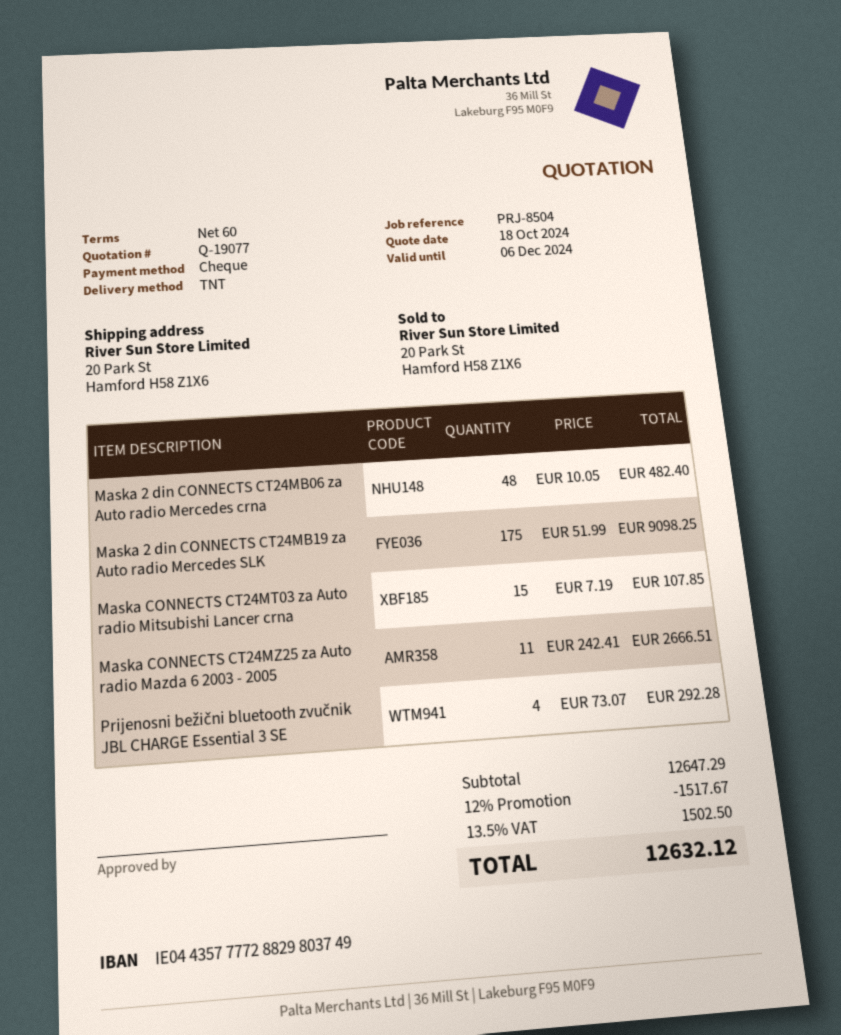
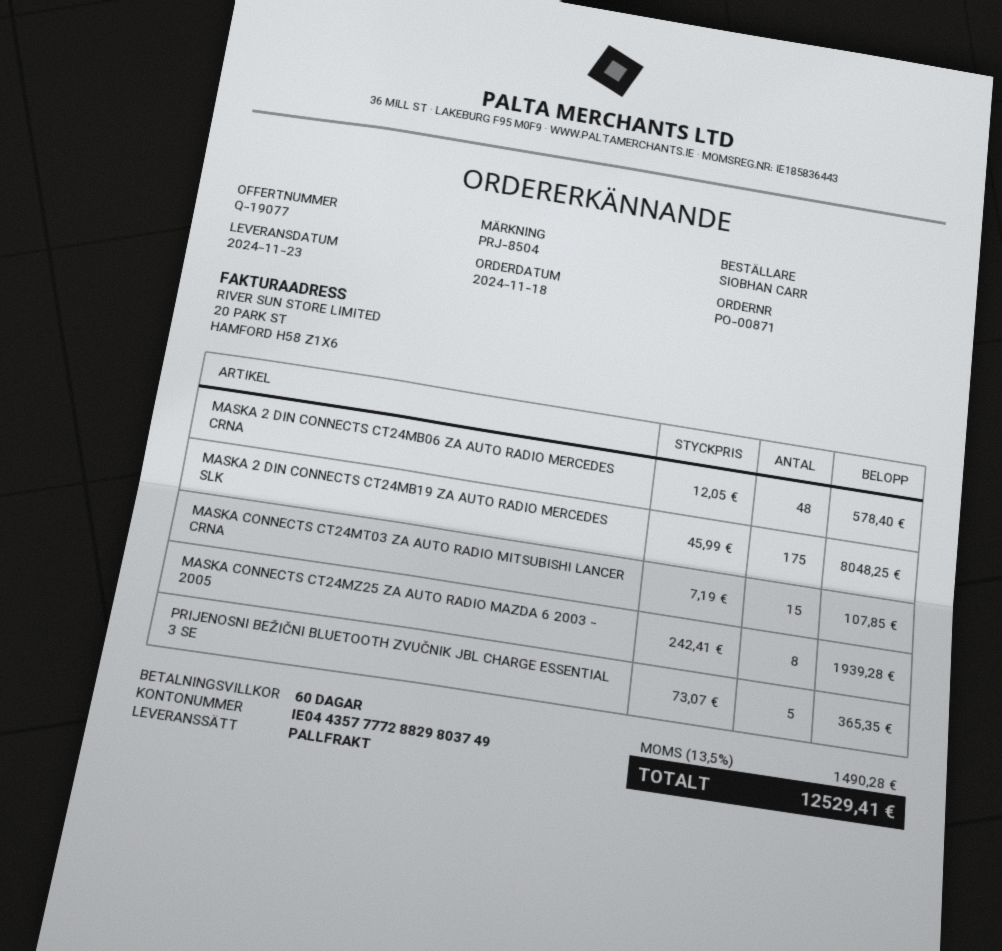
shipping method: TNT -> pallet freight
Maska 2 din CONNECTS CT24MB06 za Auto radio Mercedes crna: 48 x 10.05 = 482.40 -> 48 x 12.05 = 578.40
Maska 2 din CONNECTS CT24MB19 za Auto radio Mercedes SLK: 175 x 51.99 = 9098.25 -> 175 x 45.99 = 8048.25
Maska CONNECTS CT24MZ25 za Auto radio Mazda 6 2003 - 2005: 11 x 242.41 = 2666.51 -> 8 x 242.41 = 1939.28
Prijenosni bežični bluetooth zvučnik JBL CHARGE Essential 3 SE: 4 x 73.07 = 292.28 -> 5 x 73.07 = 365.35
discount: 12% = 1517.67 -> none
tax: 13.5% = 1502.50 -> 13.5% = 1490.28
total: 12632.12 -> 12529.41

